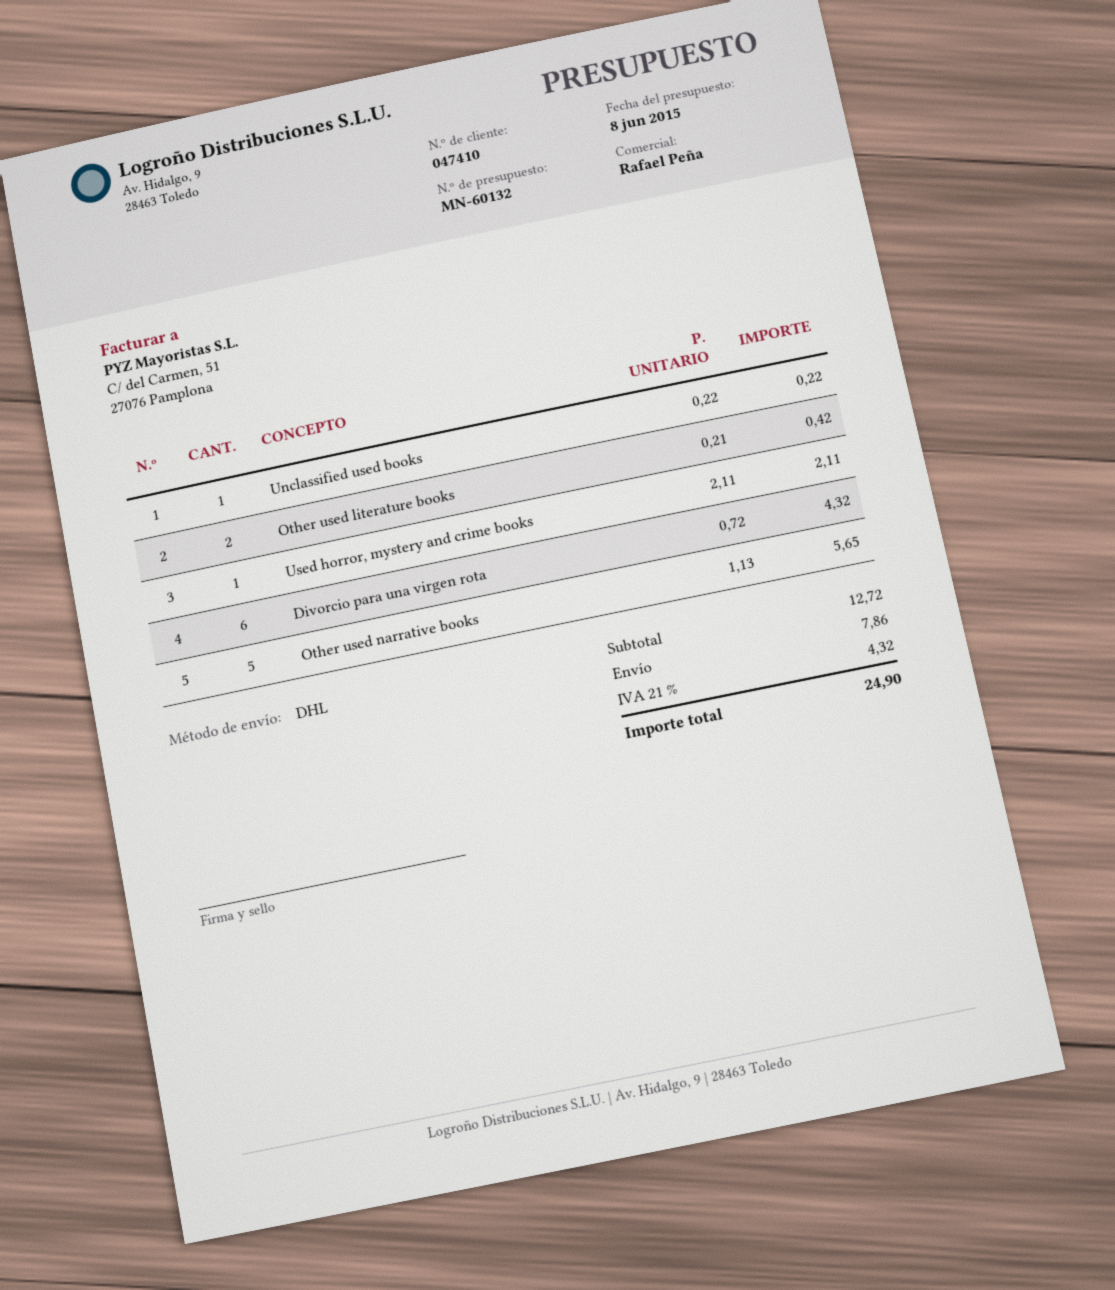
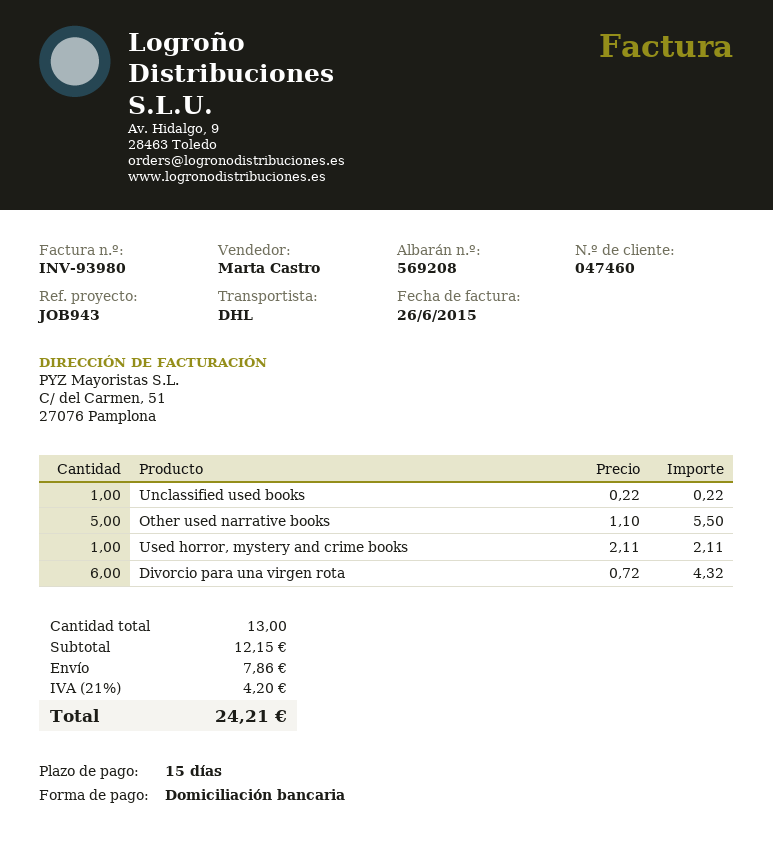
customer number: 047410 -> 047460
sales rep: Rafael Peña -> Marta Castro
Other used literature books: 2 x 0.21 = 0.42 -> none
Other used narrative books: 5 x 1.13 = 5.65 -> 5 x 1.10 = 5.50
subtotal: 12.72 -> 12.15
tax: 21% = 4.32 -> 21% = 4.20
total: 24.90 -> 24.21

